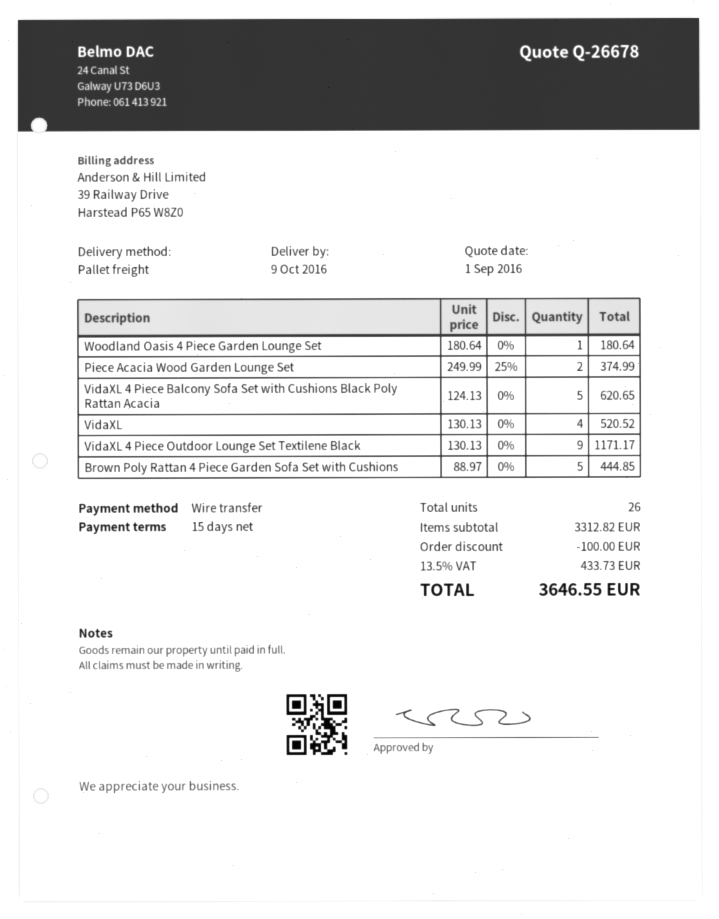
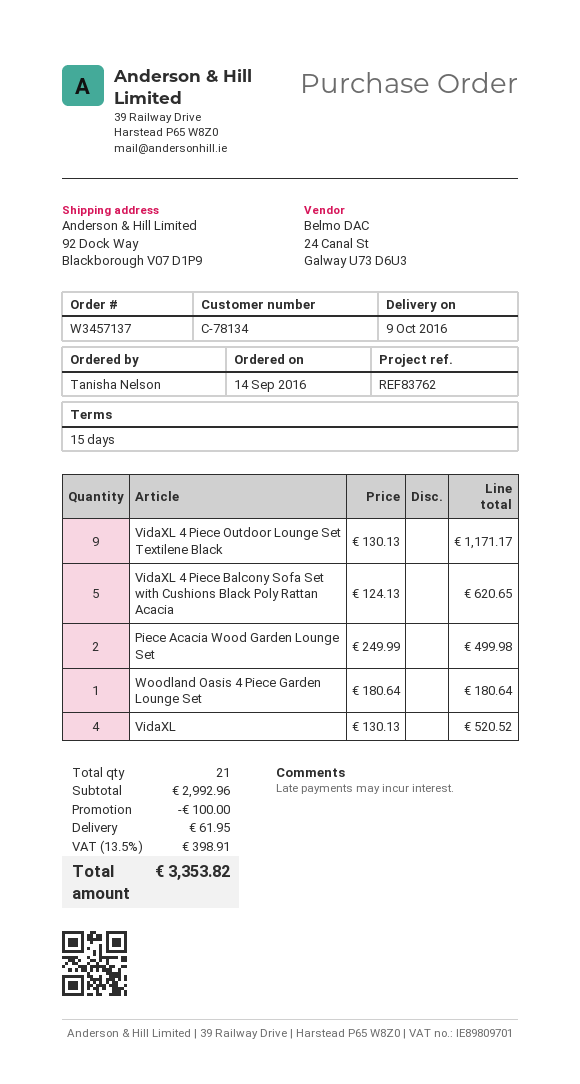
Piece Acacia Wood Garden Lounge Set: 2 x 249.99 - 25% = 374.99 -> 2 x 249.99 = 499.98
Brown Poly Rattan 4 Piece Garden Sofa Set with Cushions: 5 x 88.97 = 444.85 -> none
total quantity: 26 -> 21
subtotal: 3312.82 -> 2992.96
shipping: none -> 61.95
tax: 13.5% = 433.73 -> 13.5% = 398.91
total: 3646.55 -> 3353.82

